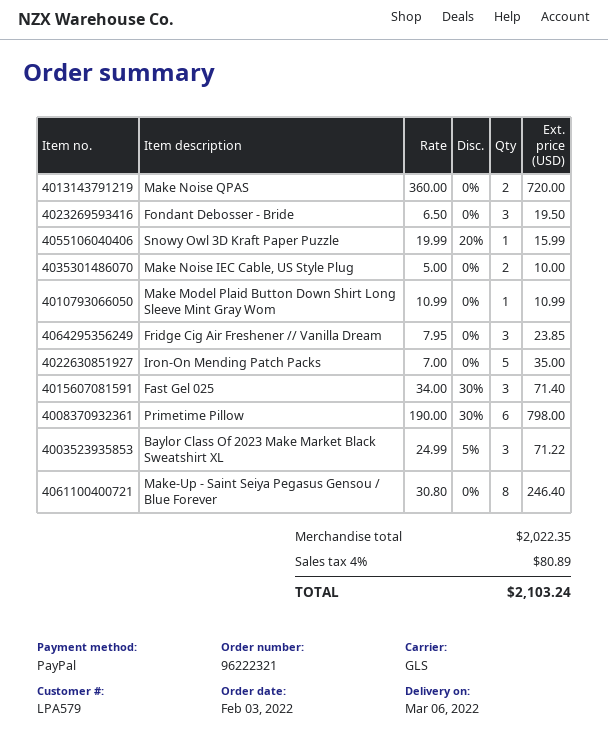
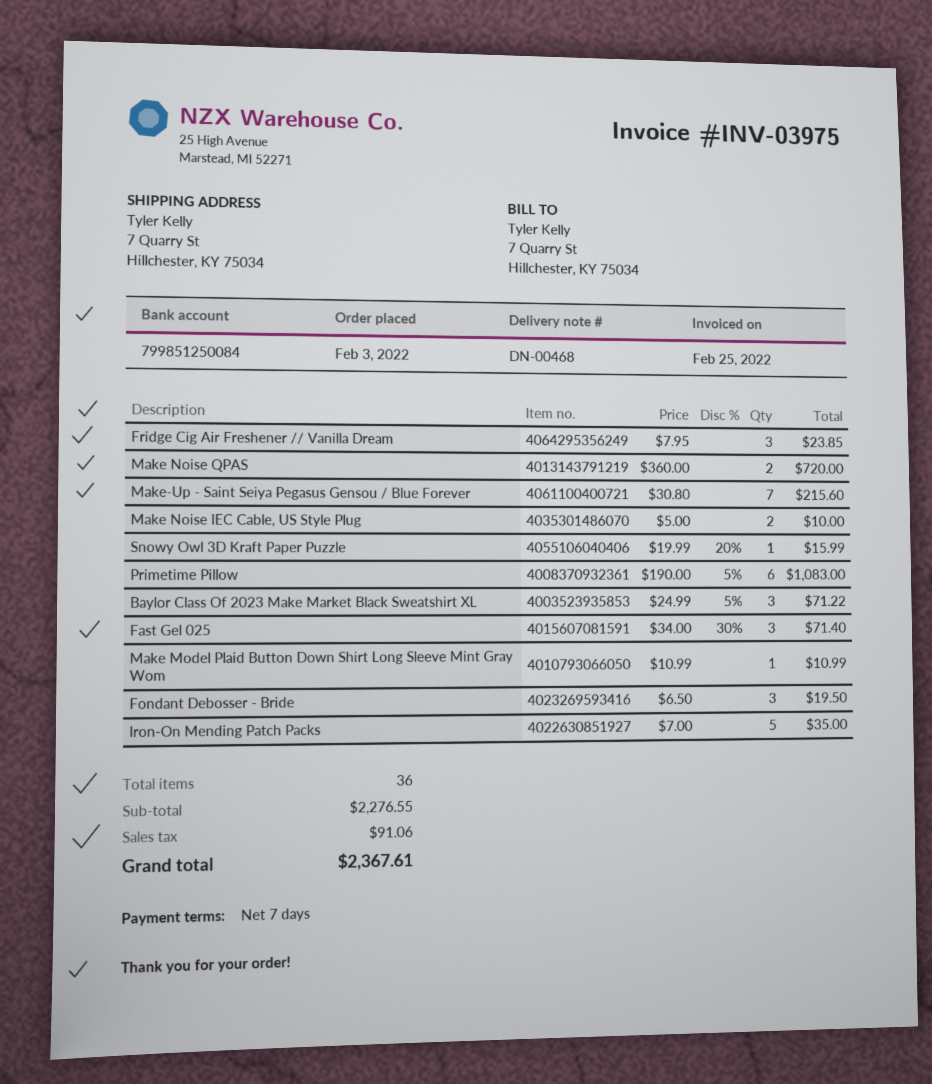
Primetime Pillow: 6 x 190.00 - 30% = 798.00 -> 6 x 190.00 - 5% = 1083.00
Make-Up - Saint Seiya Pegasus Gensou / Blue Forever: 8 x 30.80 = 246.40 -> 7 x 30.80 = 215.60
subtotal: 2022.35 -> 2276.55
tax: 80.89 -> 91.06
total: 2103.24 -> 2367.61

